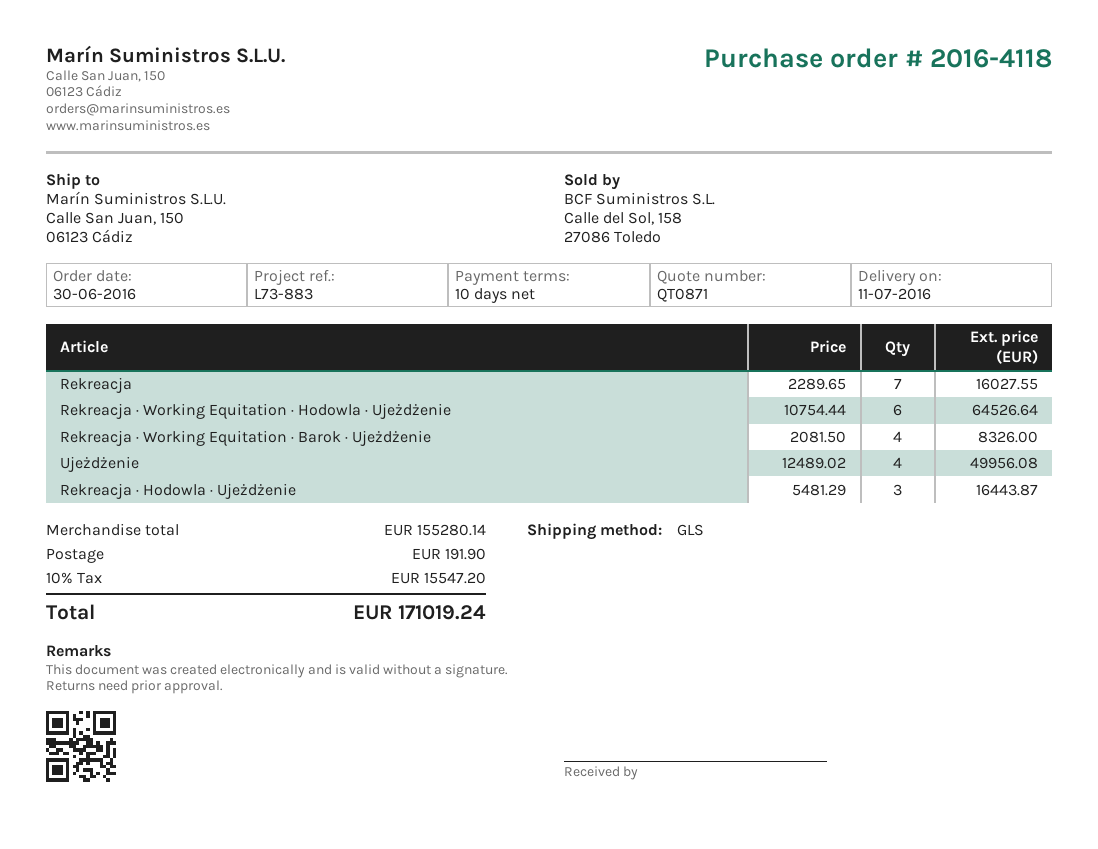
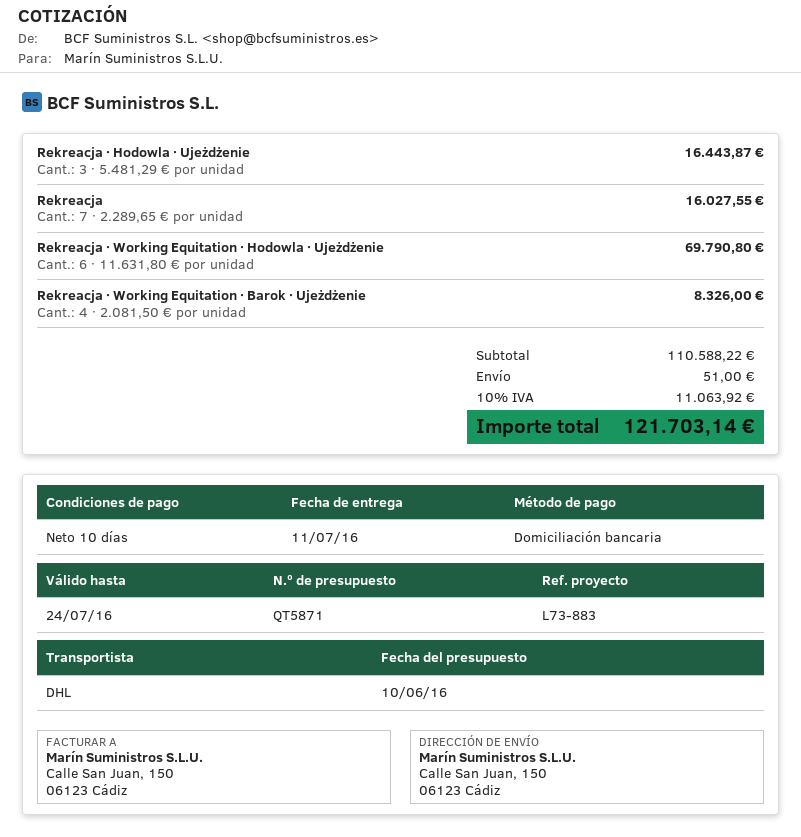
quote number: QT0871 -> QT5871
shipping method: GLS -> DHL
Rekreacja · Working Equitation · Hodowla · Ujeżdżenie: 6 x 10754.44 = 64526.64 -> 6 x 11631.80 = 69790.80
Ujeżdżenie: 4 x 12489.02 = 49956.08 -> none
subtotal: 155280.14 -> 110588.22
shipping: 191.90 -> 51.00
tax: 10% = 15547.20 -> 10% = 11063.92
total: 171019.24 -> 121703.14

